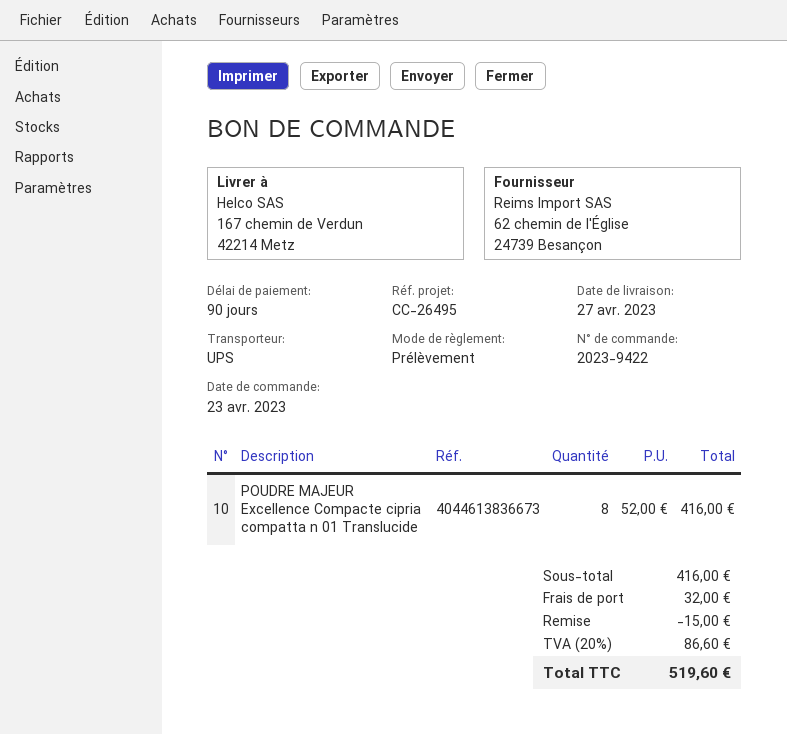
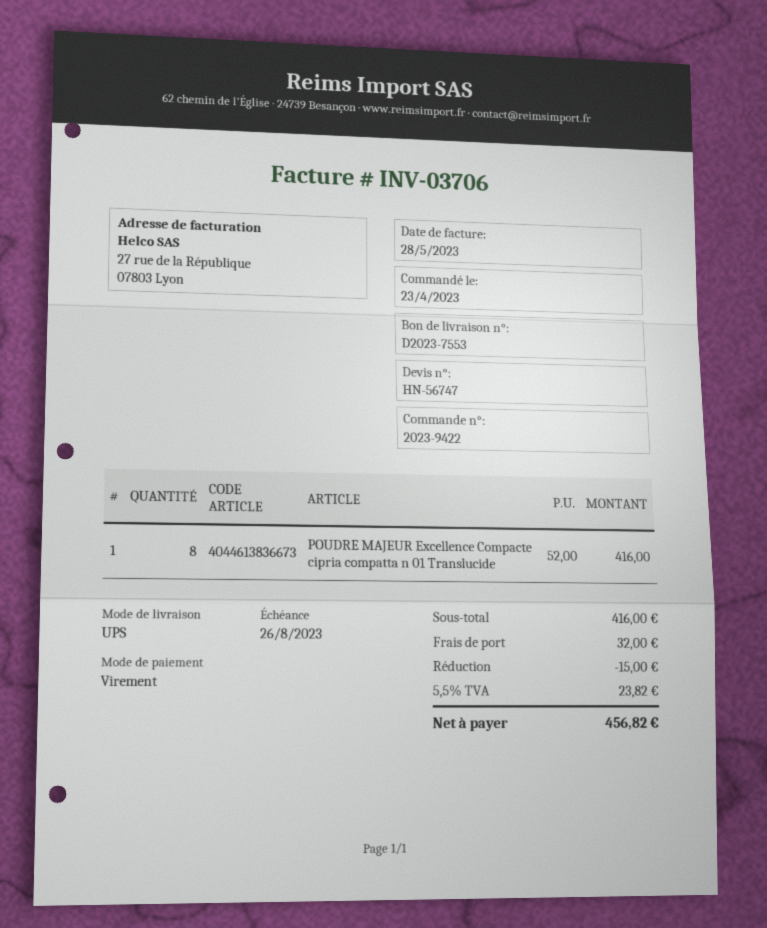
payment method: direct debit -> bank transfer
tax: 20% = 86.60 -> 5.5% = 23.82
total: 519.60 -> 456.82

